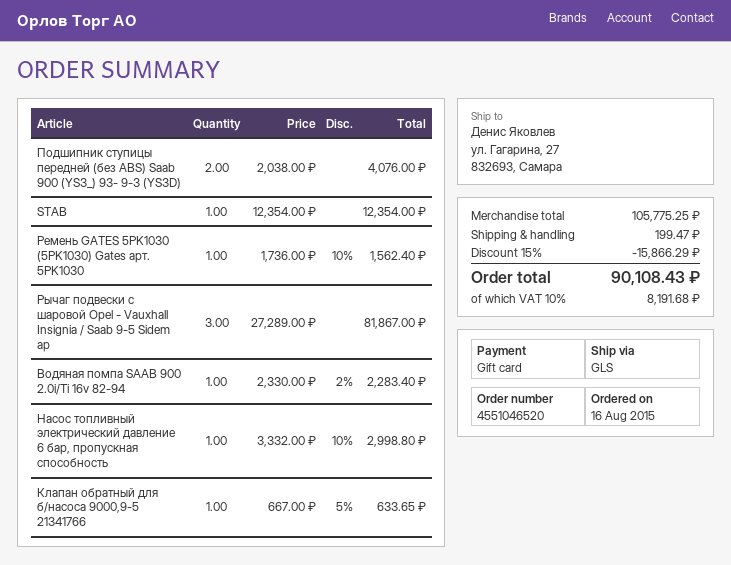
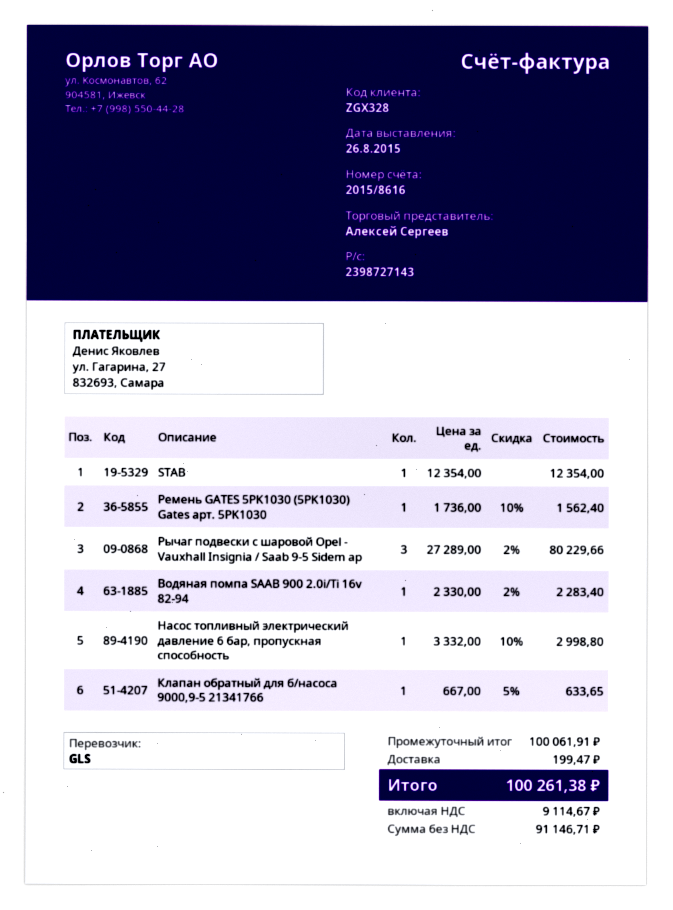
Подшипник ступицы передней (без ABS) Saab 900 (YS3_) 93- 9-3 (YS3D): 2 x 2038.00 = 4076.00 -> none
Рычаг подвески с шаровой Opel - Vauxhall Insignia / Saab 9-5 Sidem ар: 3 x 27289.00 = 81867.00 -> 3 x 27289.00 - 2% = 80229.66
subtotal: 105775.25 -> 100061.91
discount: 15% = 15866.29 -> none
tax: 8191.68 -> 9114.67
total: 90108.43 -> 100261.38

